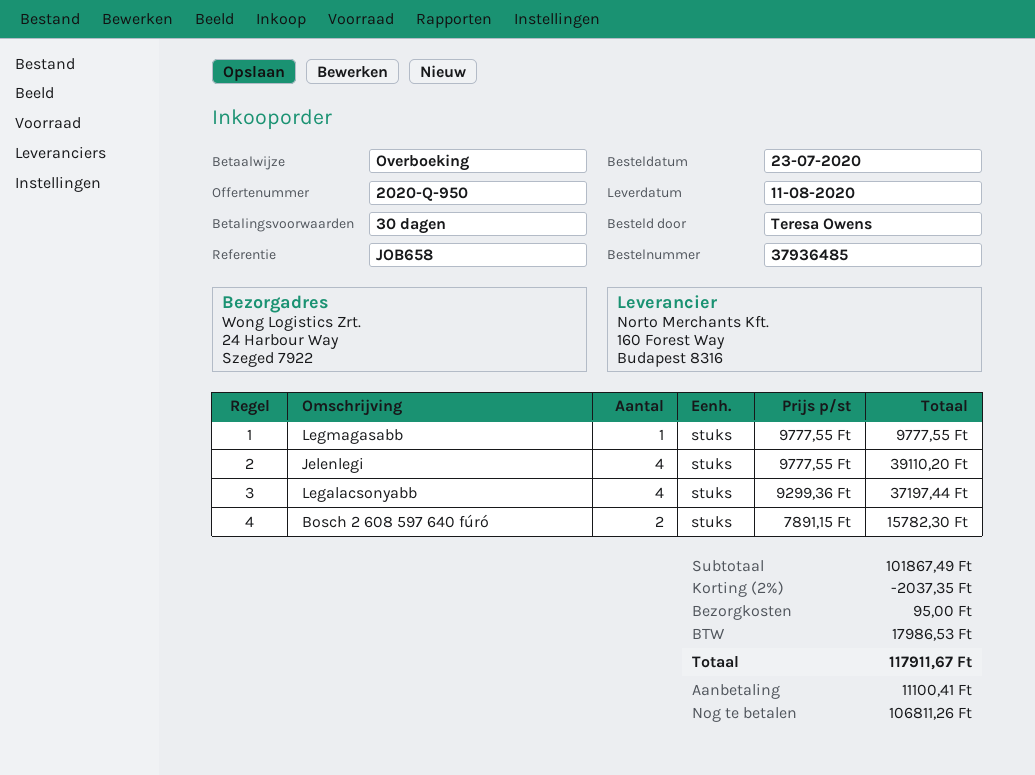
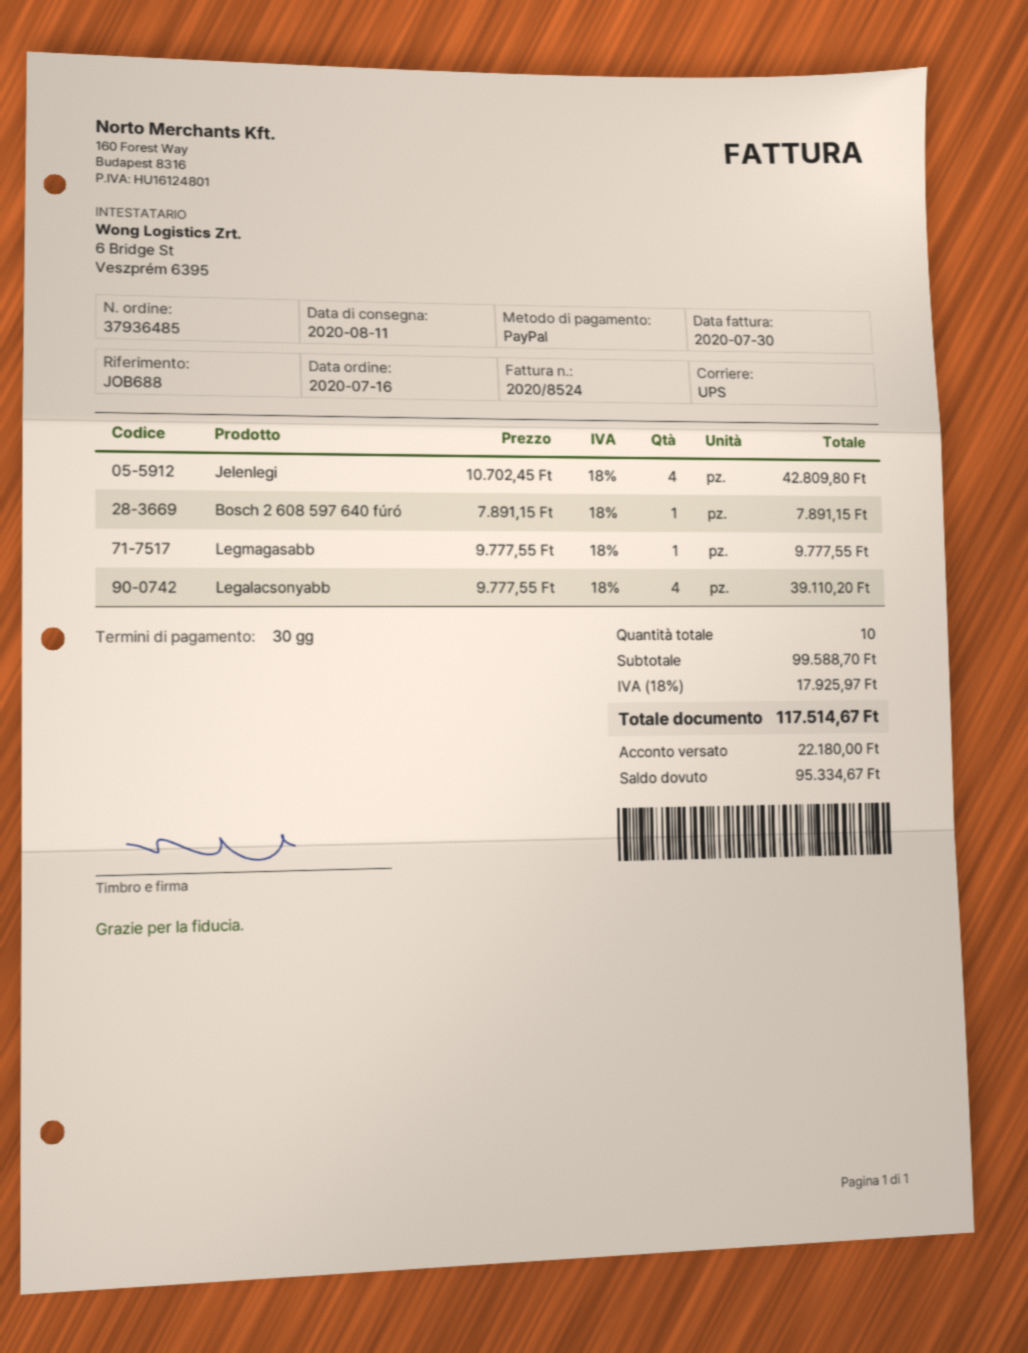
order date: 2020-07-23 -> 2020-07-16
reference: JOB658 -> JOB688
payment method: bank transfer -> PayPal
Jelenlegi: 4 x 9777.55 = 39110.20 -> 4 x 10702.45 = 42809.80
Legalacsonyabb: 4 x 9299.36 = 37197.44 -> 4 x 9777.55 = 39110.20
Bosch 2 608 597 640 fúró: 2 x 7891.15 = 15782.30 -> 1 x 7891.15 = 7891.15
subtotal: 101867.49 -> 99588.70
discount: 2% = 2037.35 -> none
shipping: 95.00 -> none
tax: 17986.53 -> 17925.97
total: 117911.67 -> 117514.67
deposit: 11100.41 -> 22180.00
balance: 106811.26 -> 95334.67

